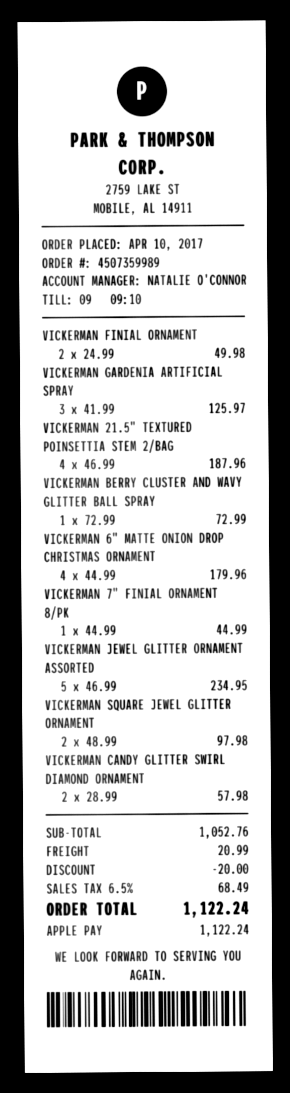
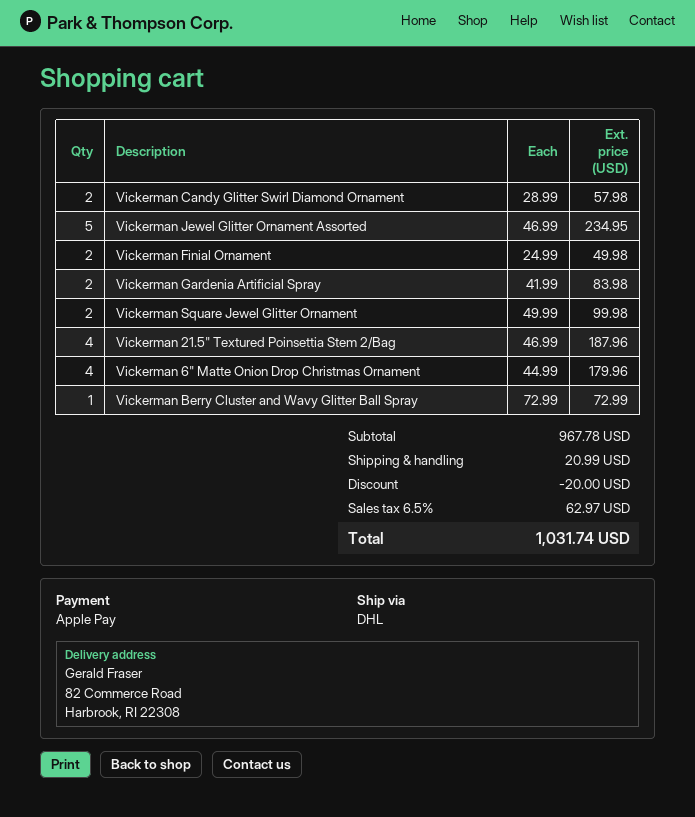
VICKERMAN GARDENIA ARTIFICIAL SPRAY: 3 x 41.99 = 125.97 -> 2 x 41.99 = 83.98
VICKERMAN 7" FINIAL ORNAMENT 8/PK: 1 x 44.99 = 44.99 -> none
VICKERMAN SQUARE JEWEL GLITTER ORNAMENT: 2 x 48.99 = 97.98 -> 2 x 49.99 = 99.98
subtotal: 1052.76 -> 967.78
tax: 6.5% = 68.49 -> 6.5% = 62.97
total: 1122.24 -> 1031.74

